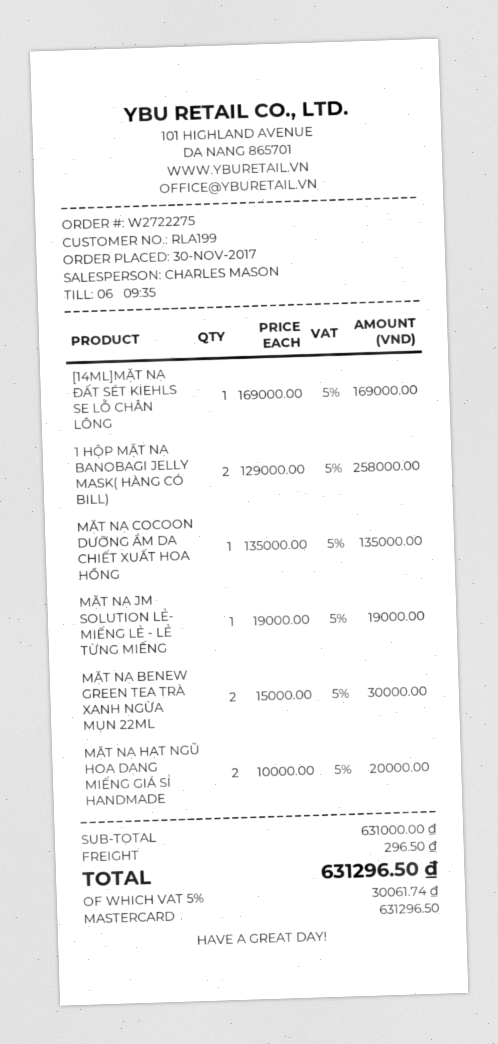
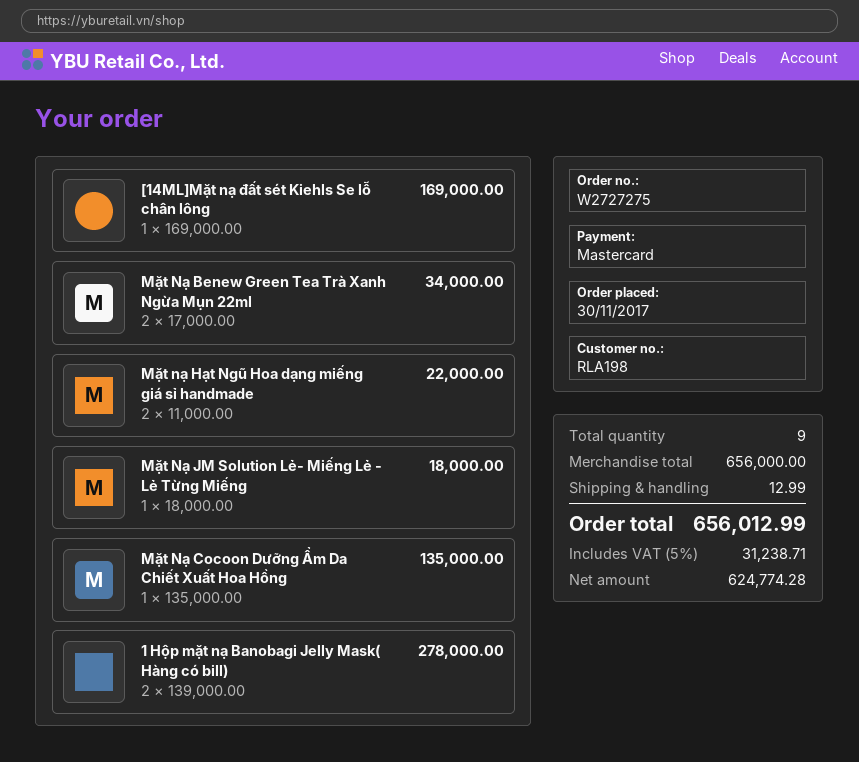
order number: W2722275 -> W2727275
customer number: RLA199 -> RLA198
1 HỘP MẶT NẠ BANOBAGI JELLY MASK( HÀNG CÓ BILL): 2 x 129000.00 = 258000.00 -> 2 x 139000.00 = 278000.00
MẶT NẠ JM SOLUTION LẺ- MIẾNG LẺ - LẺ TỪNG MIẾNG: 1 x 19000.00 = 19000.00 -> 1 x 18000.00 = 18000.00
MẶT NẠ BENEW GREEN TEA TRÀ XANH NGỪA MỤN 22ML: 2 x 15000.00 = 30000.00 -> 2 x 17000.00 = 34000.00
MẶT NẠ HẠT NGŨ HOA DẠNG MIẾNG GIÁ SỈ HANDMADE: 2 x 10000.00 = 20000.00 -> 2 x 11000.00 = 22000.00
subtotal: 631000.00 -> 656000.00
shipping: 296.50 -> 12.99
tax: 5% = 30061.74 -> 5% = 31238.71
total: 631296.50 -> 656012.99

